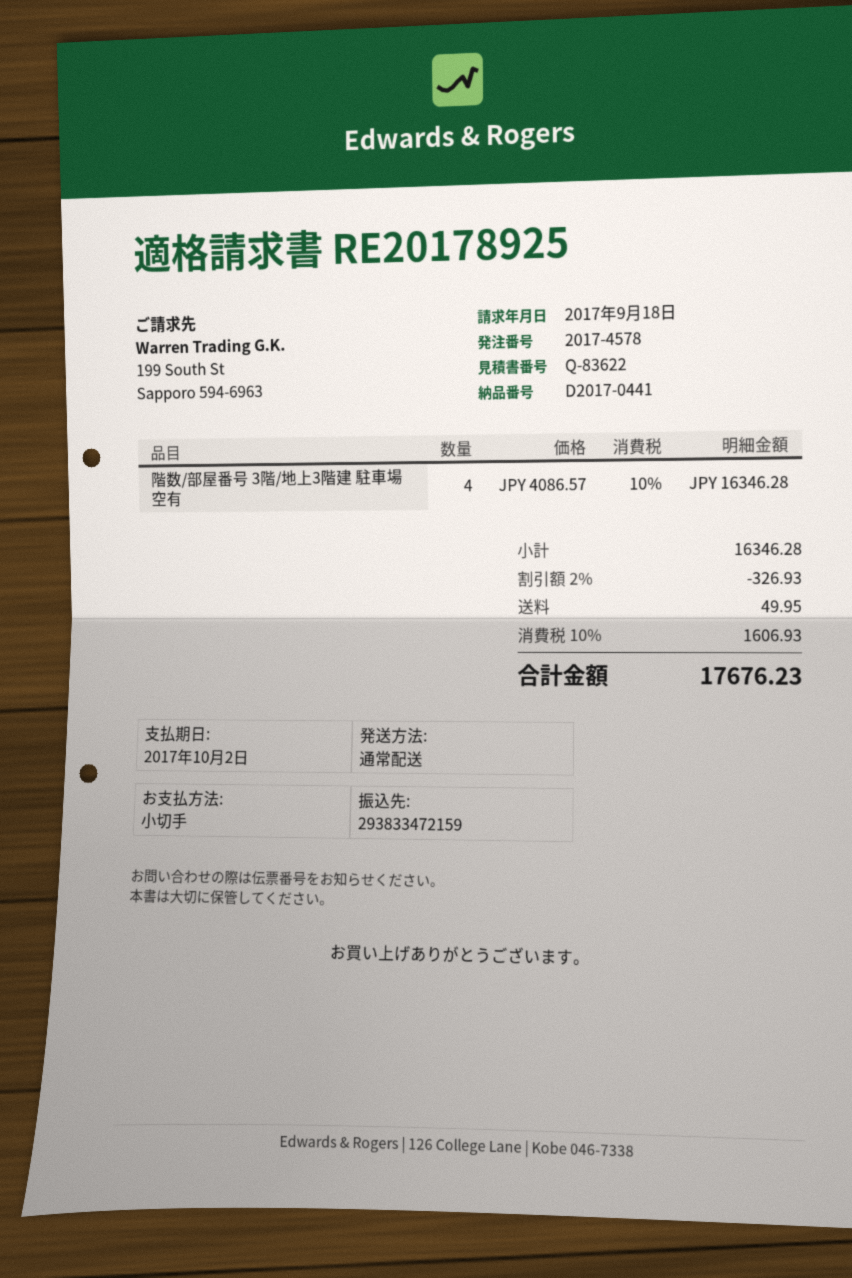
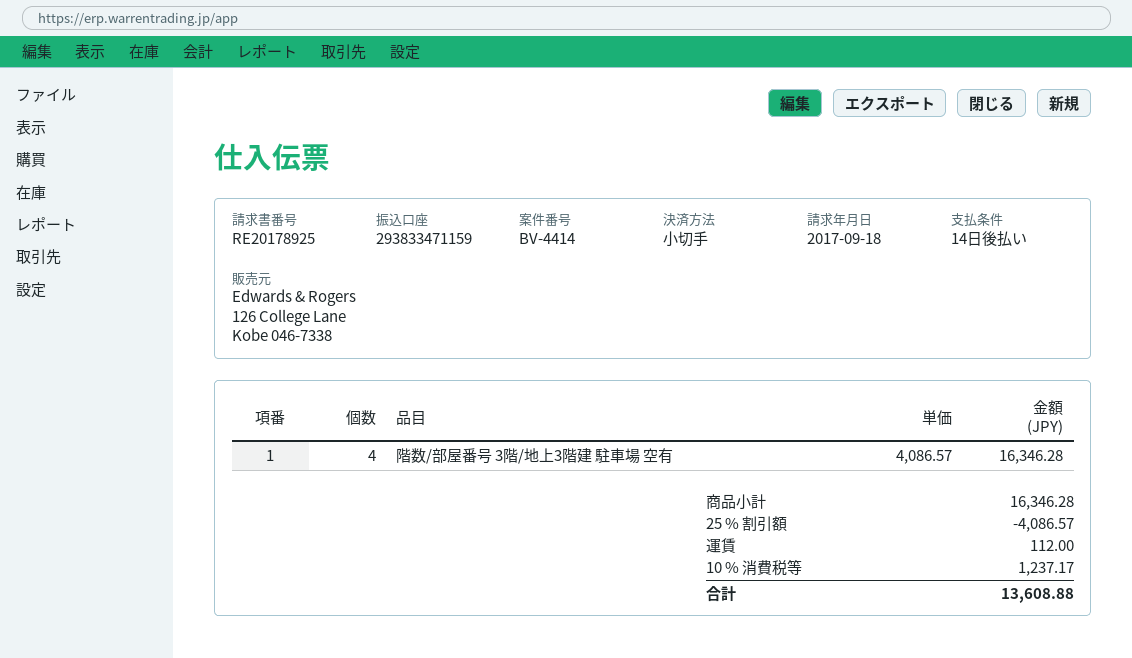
bank account: 293833472159 -> 293833471159
discount: 2% = 326.93 -> 25% = 4086.57
shipping: 49.95 -> 112.00
tax: 10% = 1606.93 -> 10% = 1237.17
total: 17676.23 -> 13608.88

